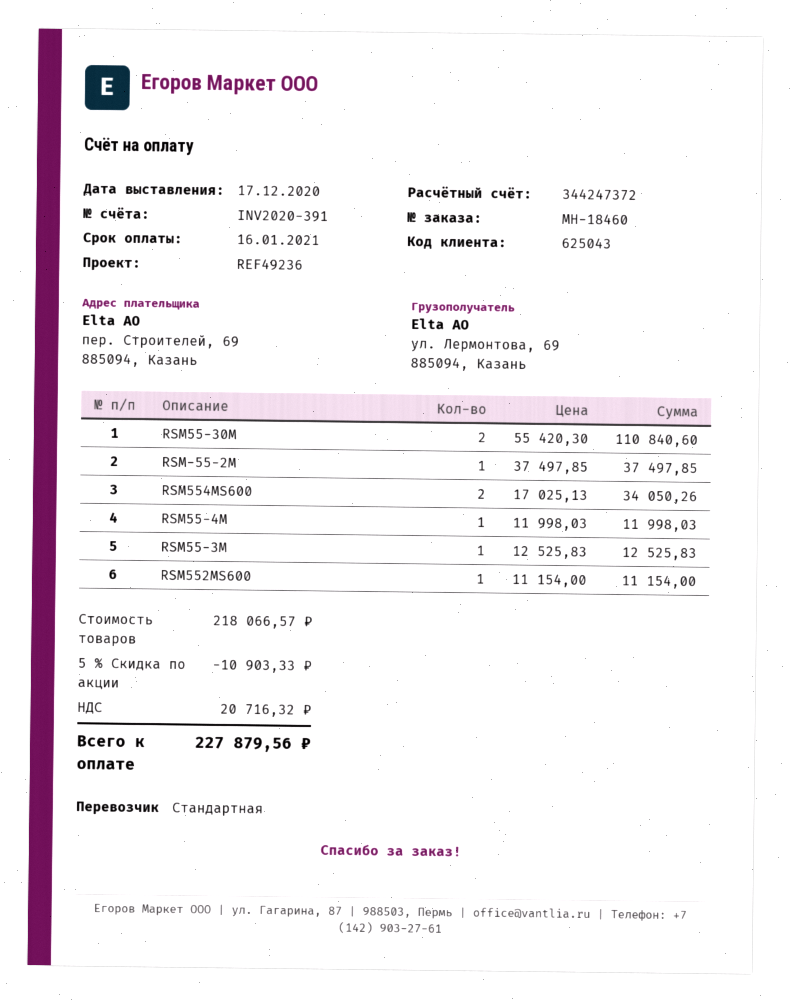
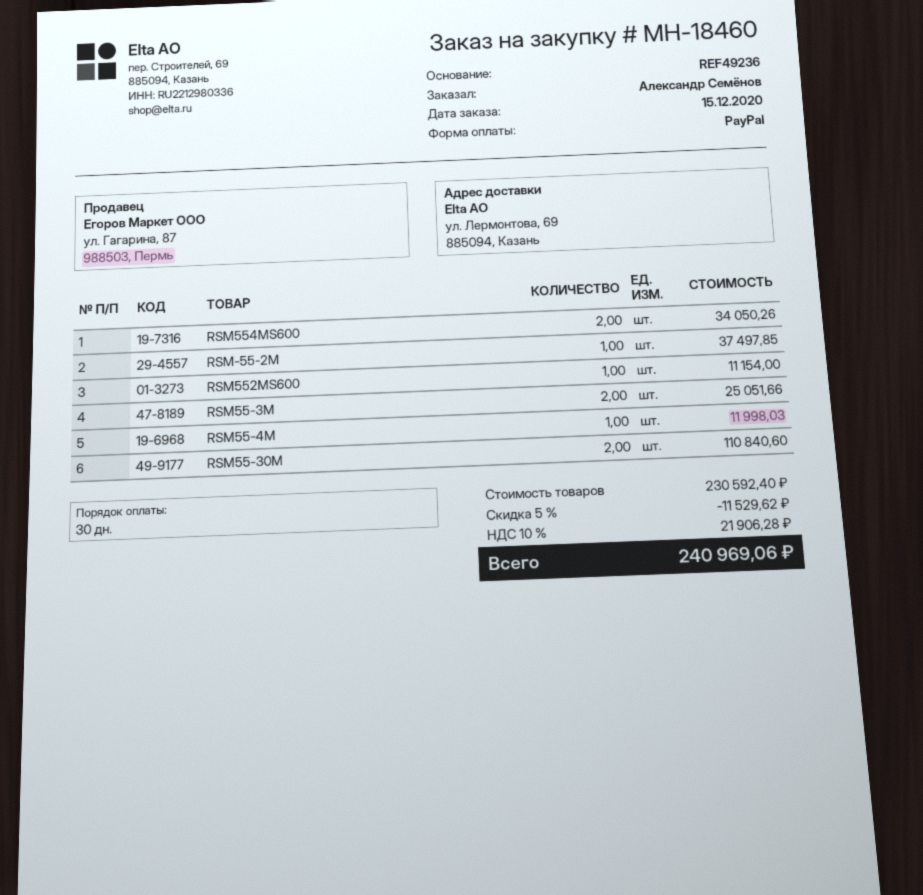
RSM55-3M: 1 for 12525.83 -> 2 for 25051.66
subtotal: 218066.57 -> 230592.40
discount: 5% = 10903.33 -> 5% = 11529.62
tax: 20716.32 -> 21906.28
total: 227879.56 -> 240969.06

